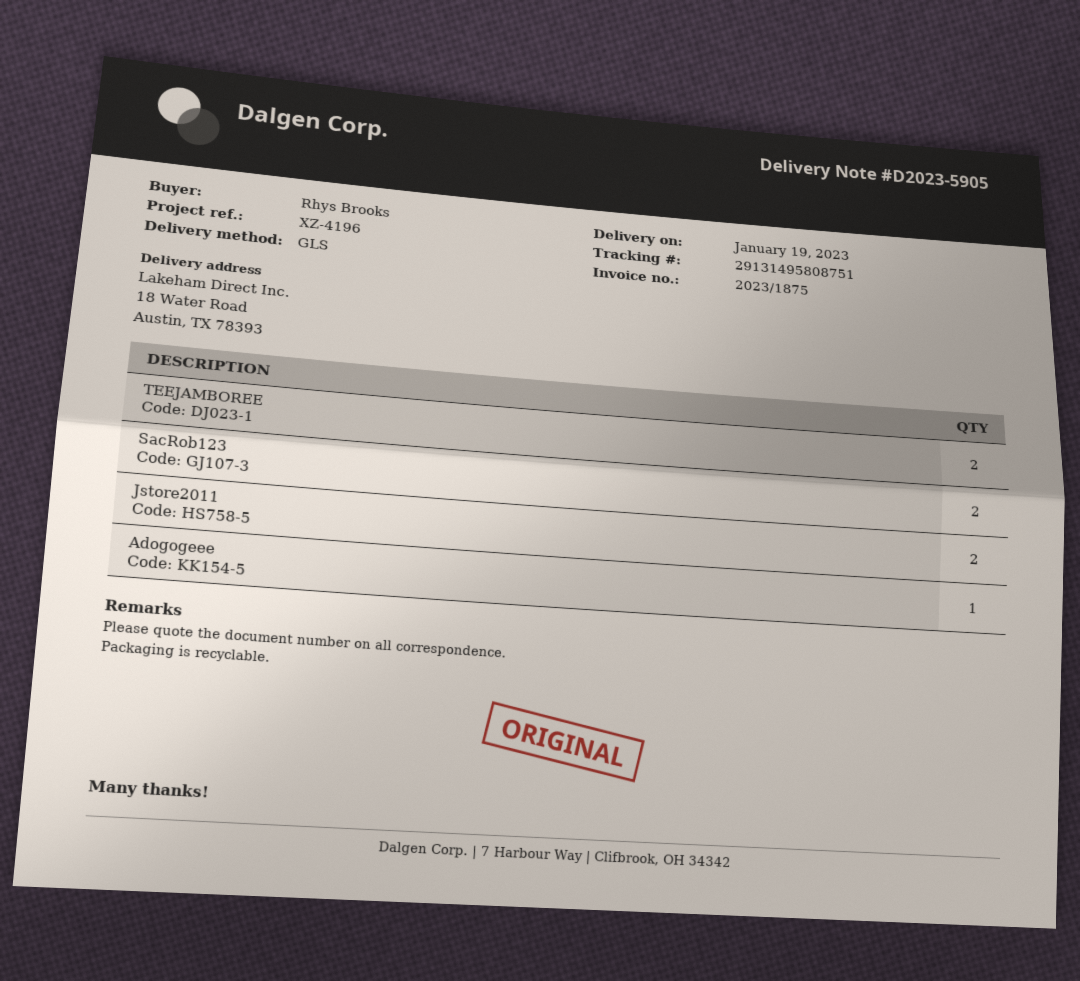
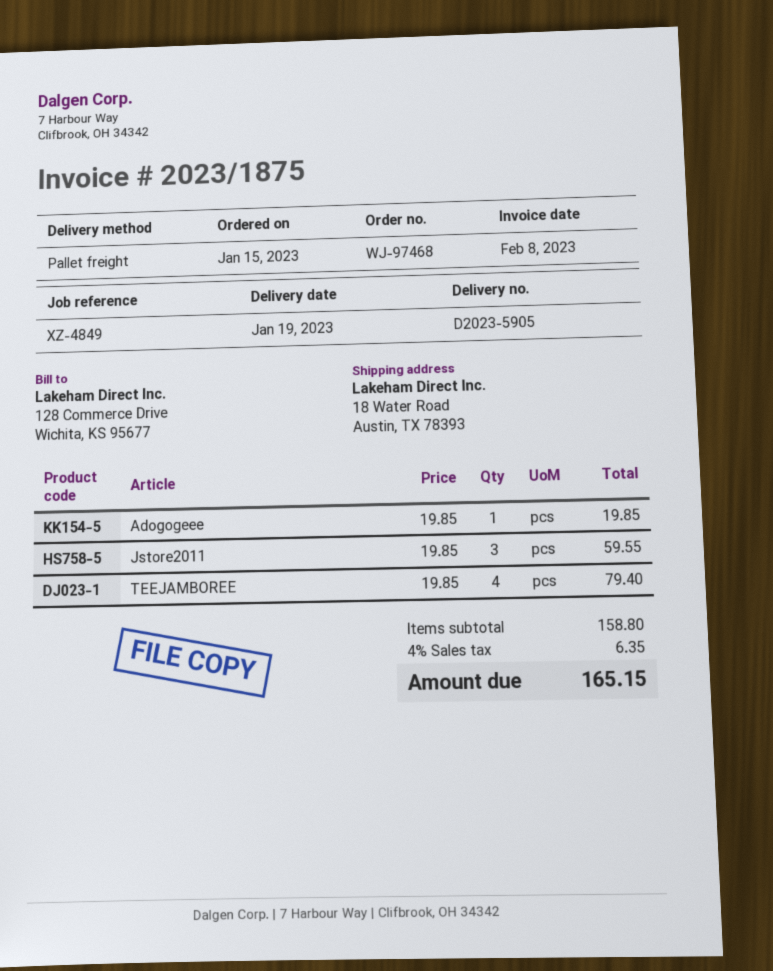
reference: XZ-4196 -> XZ-4849
shipping method: GLS -> pallet freight
TEEJAMBOREE: 2 -> 4
SacRob123: 2 -> none
Jstore2011: 2 -> 3

